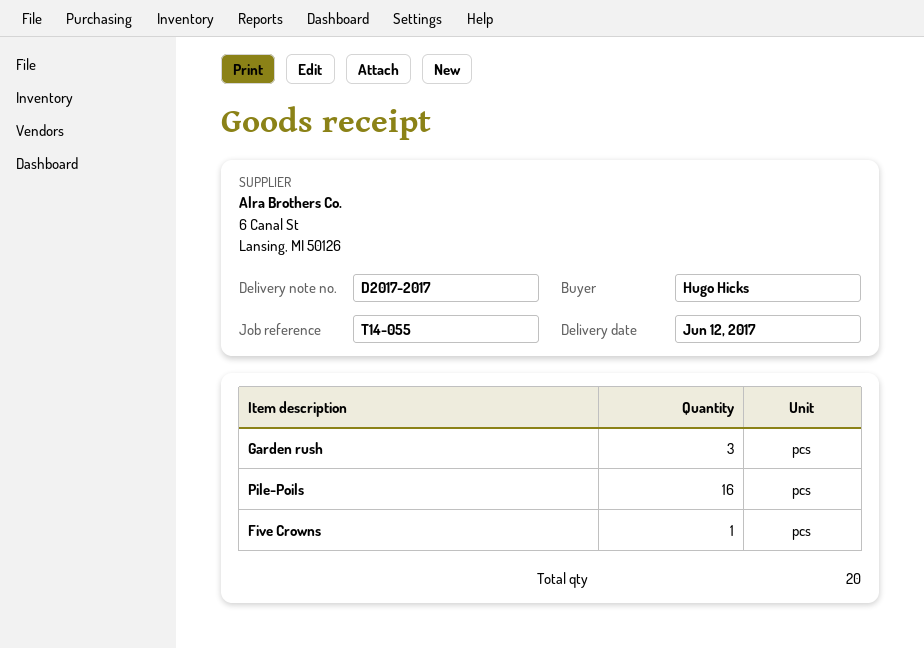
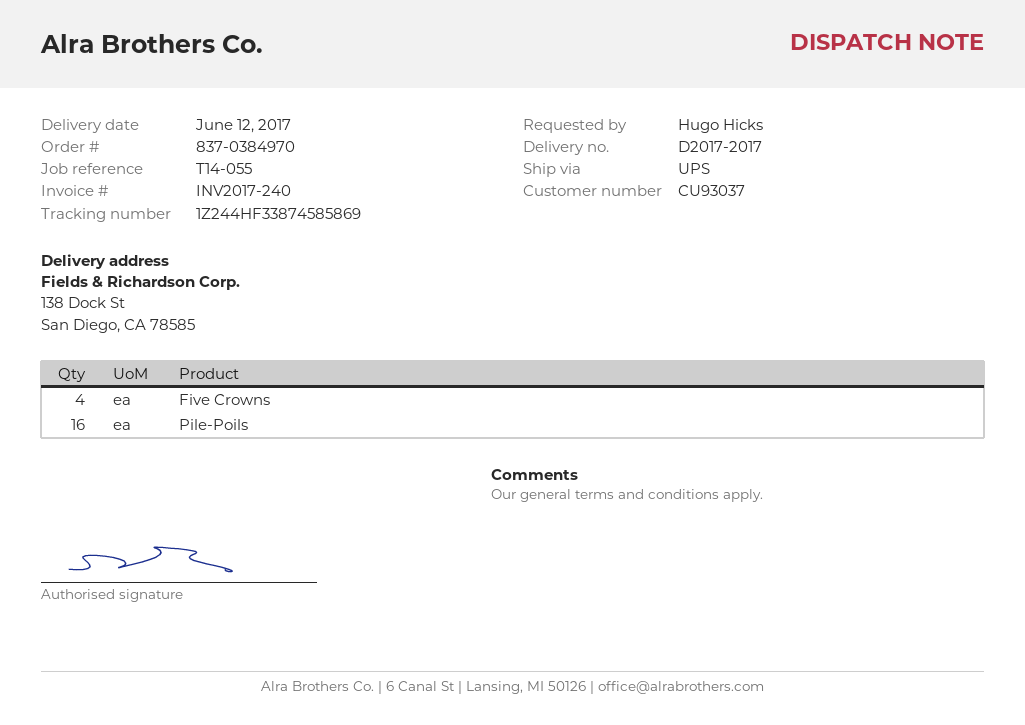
Garden rush: 3 -> none
Five Crowns: 1 -> 4

